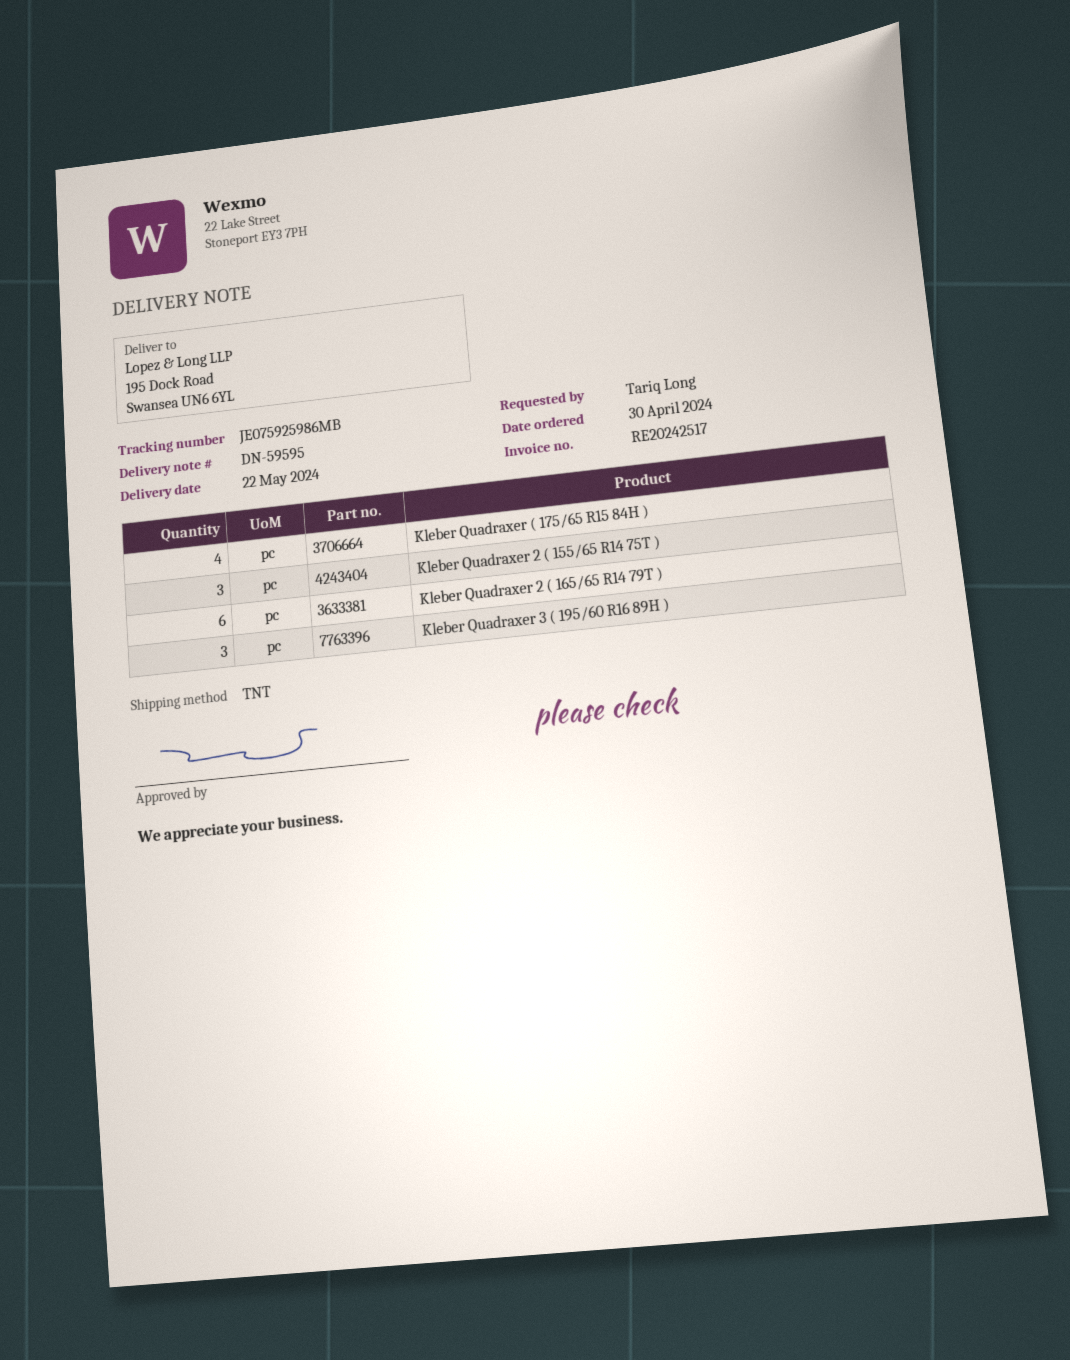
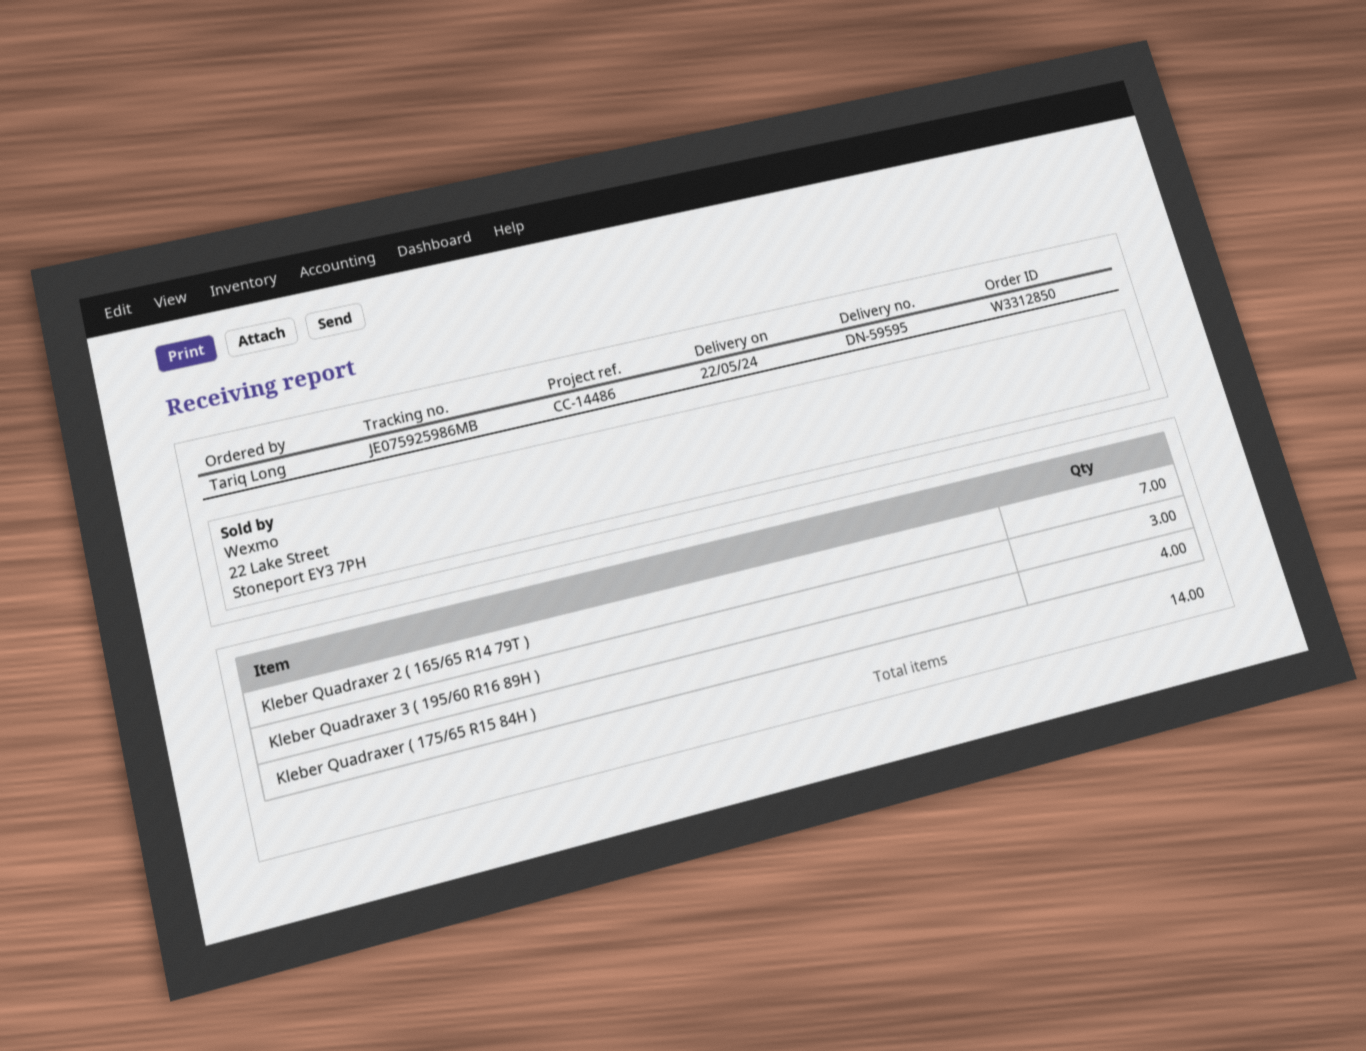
Kleber Quadraxer 2 ( 155/65 R14 75T ): 3 -> none
Kleber Quadraxer 2 ( 165/65 R14 79T ): 6 -> 7

